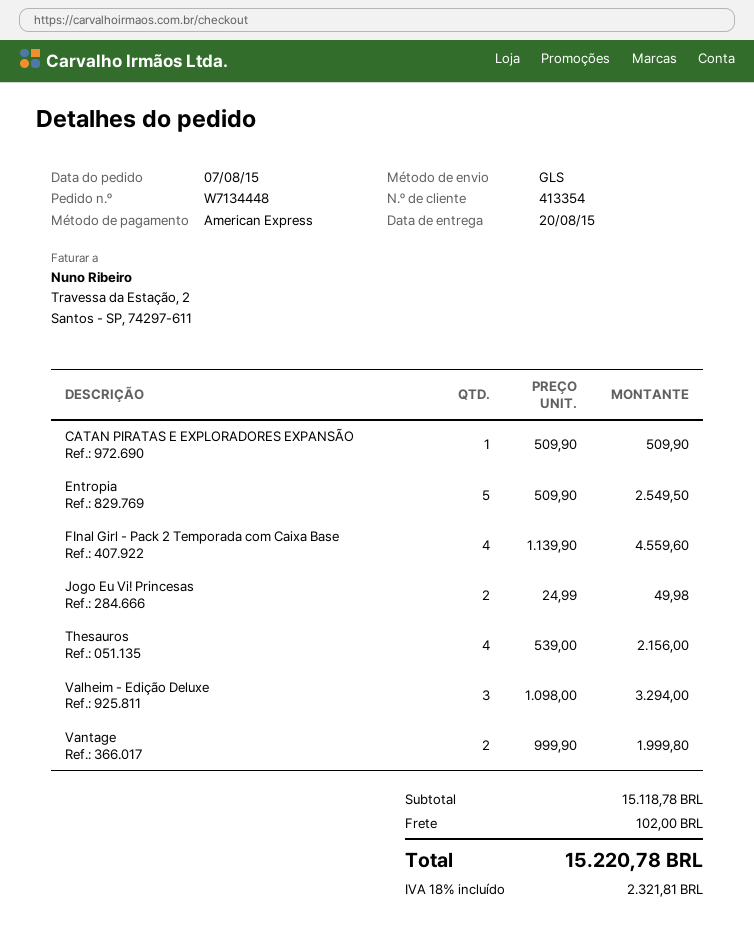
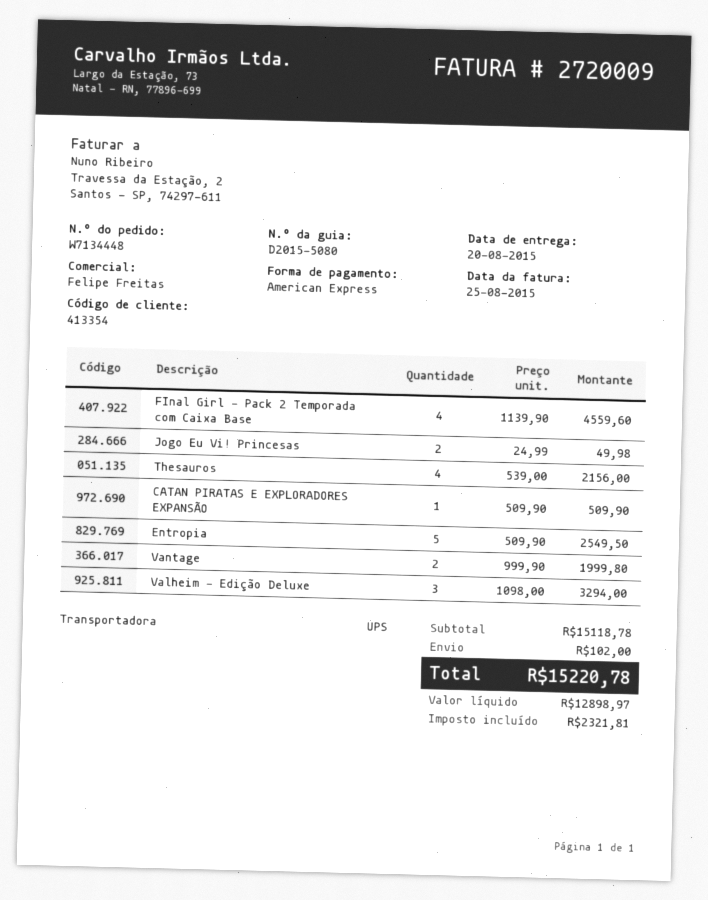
shipping method: GLS -> UPS

